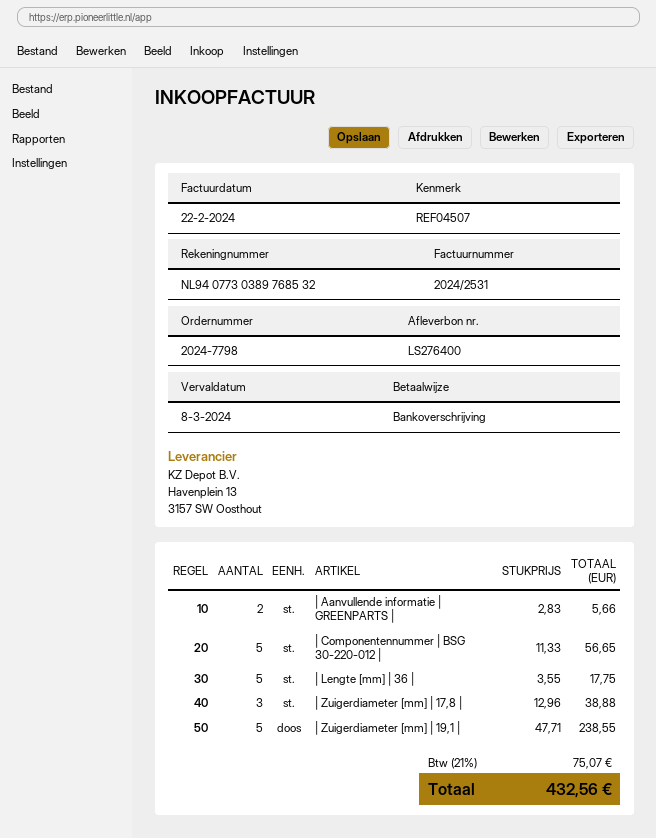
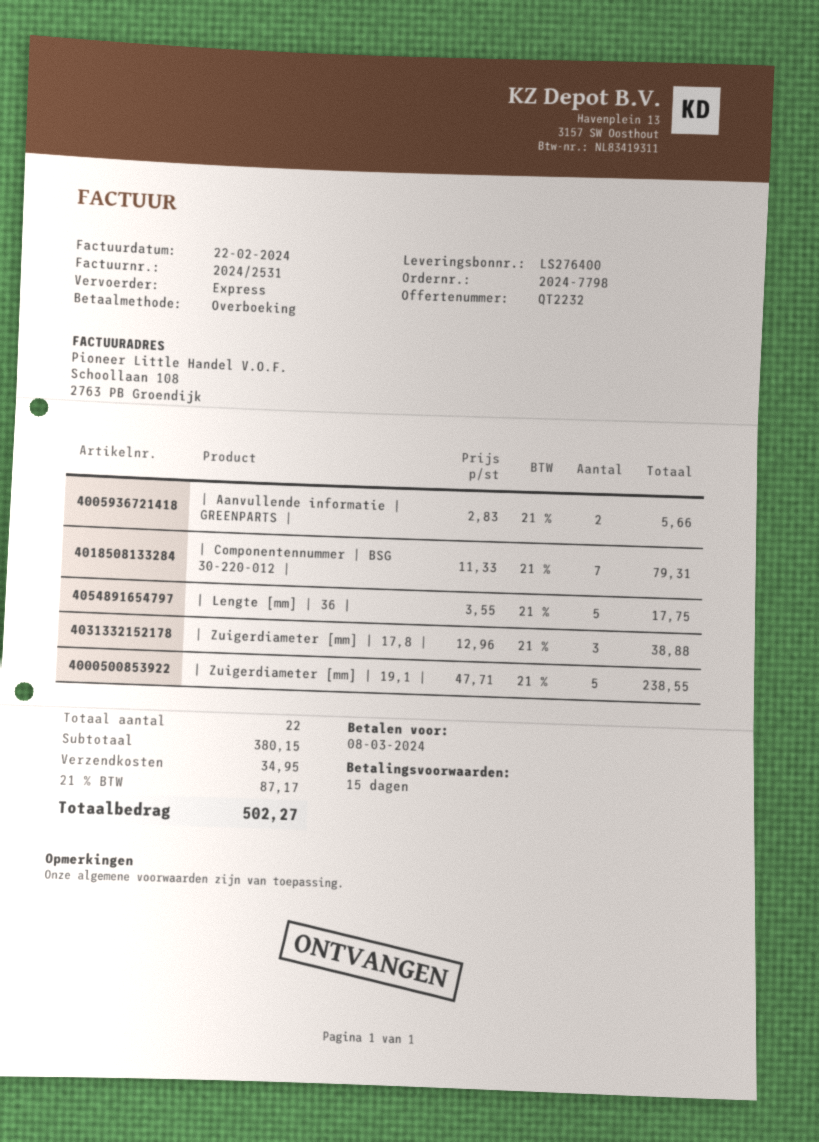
| Componentennummer | BSG 30-220-012 |: 5 x 11.33 = 56.65 -> 7 x 11.33 = 79.31
shipping: none -> 34.95
tax: 21% = 75.07 -> 21% = 87.17
total: 432.56 -> 502.27

